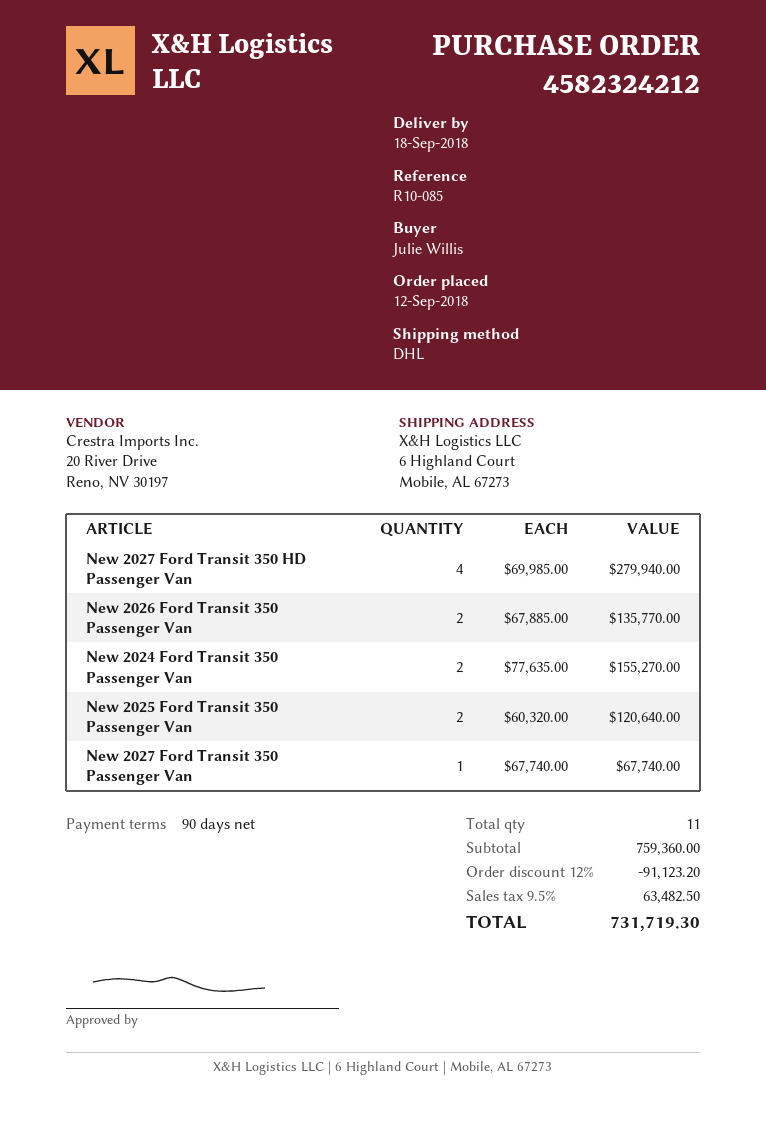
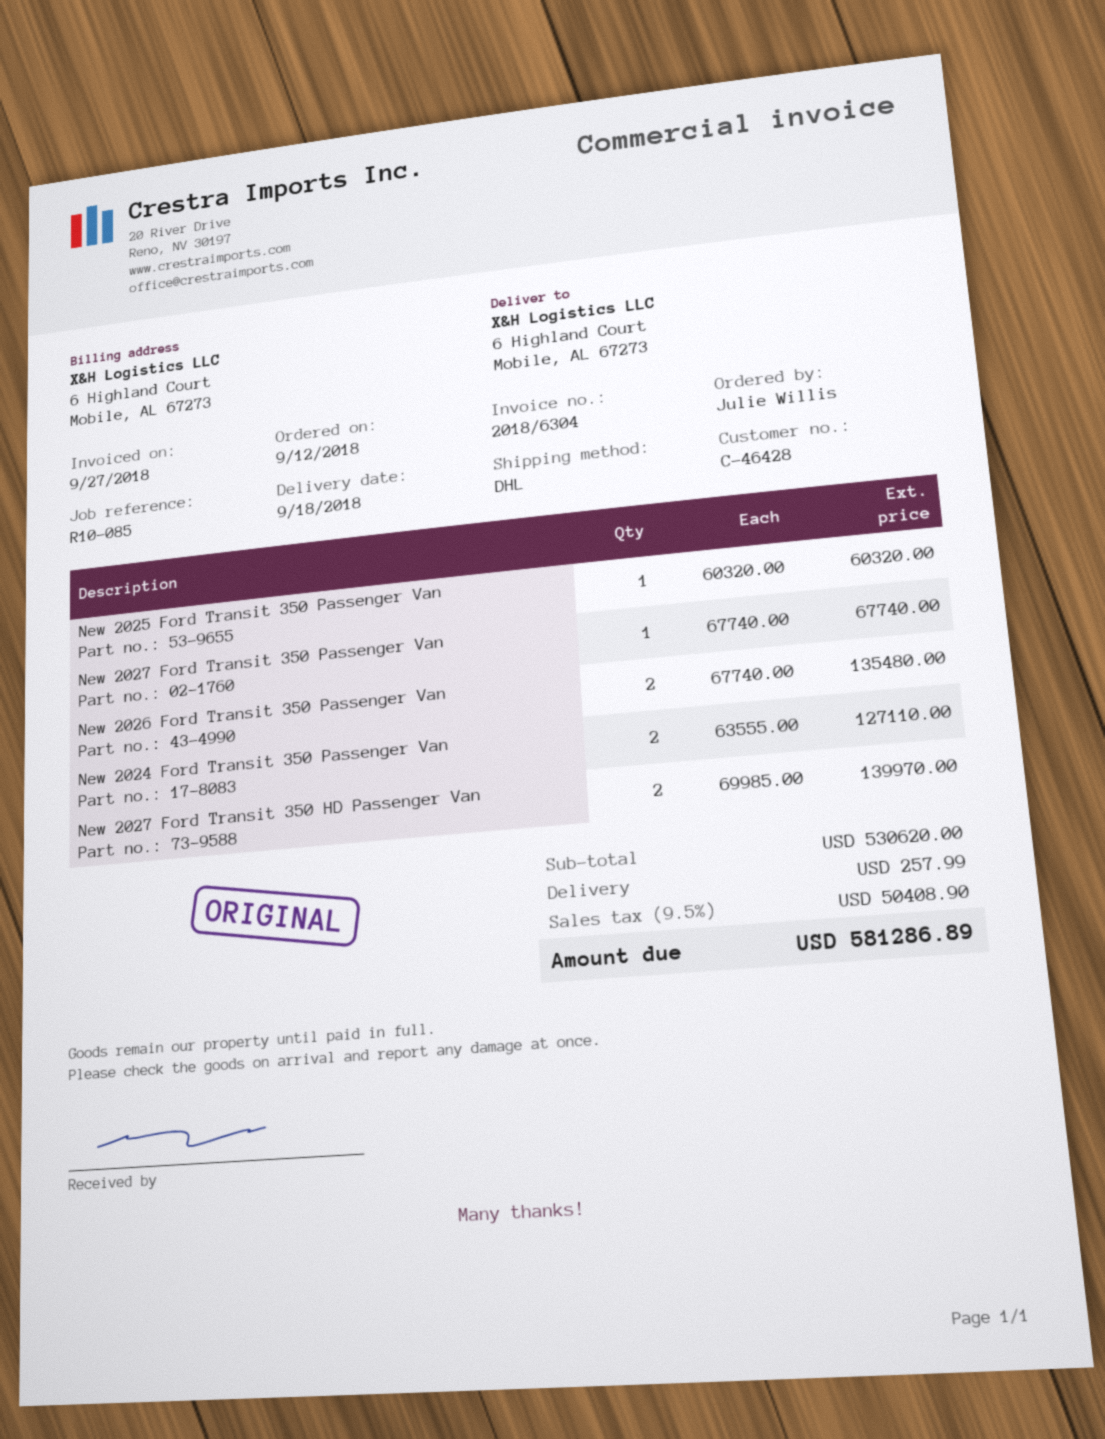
New 2027 Ford Transit 350 HD Passenger Van: 4 x 69985.00 = 279940.00 -> 2 x 69985.00 = 139970.00
New 2026 Ford Transit 350 Passenger Van: 2 x 67885.00 = 135770.00 -> 2 x 67740.00 = 135480.00
New 2024 Ford Transit 350 Passenger Van: 2 x 77635.00 = 155270.00 -> 2 x 63555.00 = 127110.00
New 2025 Ford Transit 350 Passenger Van: 2 x 60320.00 = 120640.00 -> 1 x 60320.00 = 60320.00
subtotal: 759360.00 -> 530620.00
discount: 12% = 91123.20 -> none
shipping: none -> 257.99
tax: 9.5% = 63482.50 -> 9.5% = 50408.90
total: 731719.30 -> 581286.89

